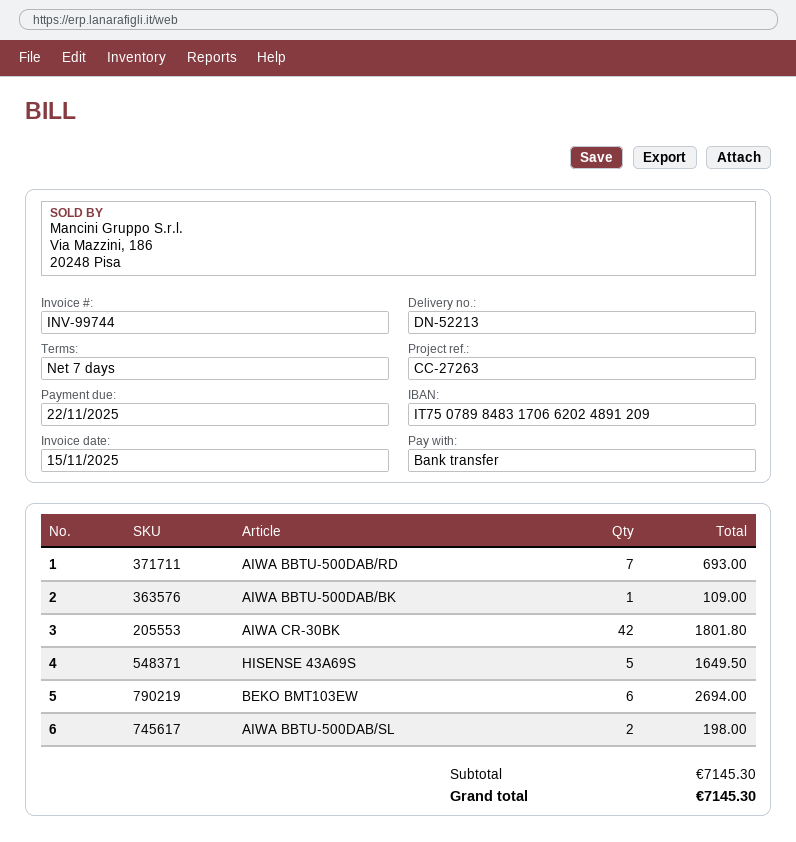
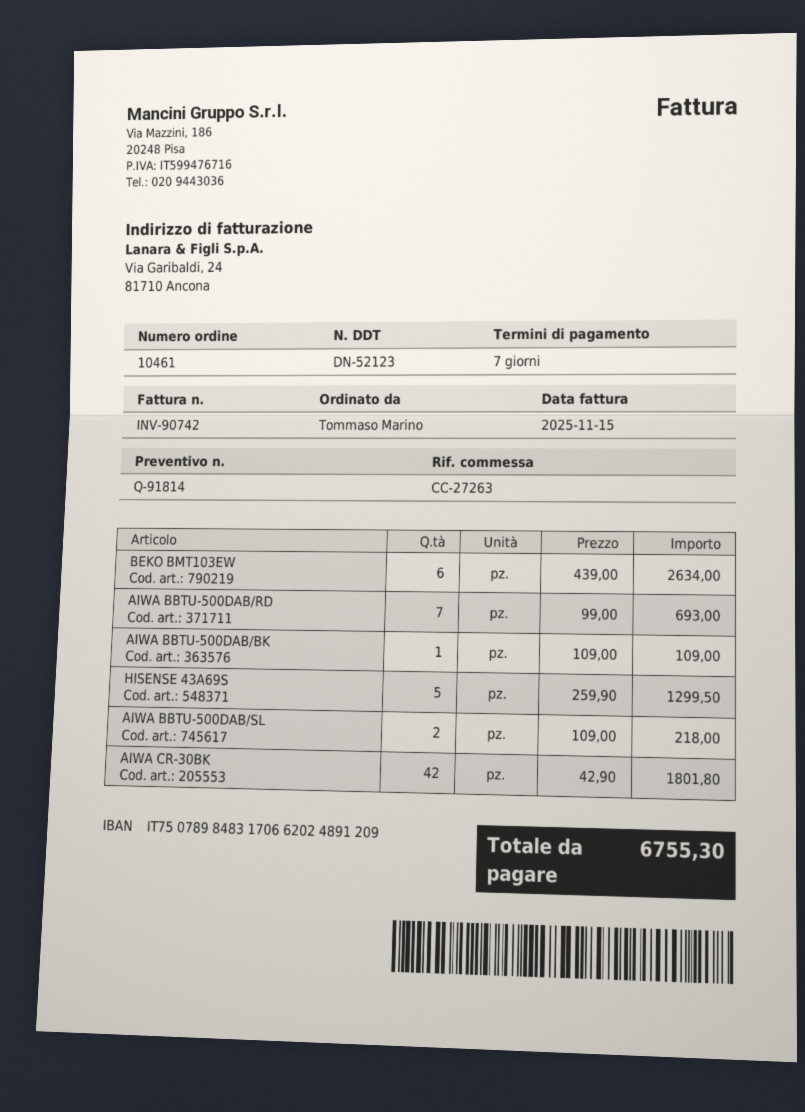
delivery note number: DN-52213 -> DN-52123
invoice number: INV-99744 -> INV-90742
HISENSE 43A69S: 5 for 1649.50 -> 5 for 1299.50
BEKO BMT103EW: 6 for 2694.00 -> 6 for 2634.00
AIWA BBTU-500DAB/SL: 2 for 198.00 -> 2 for 218.00
total: 7145.30 -> 6755.30

